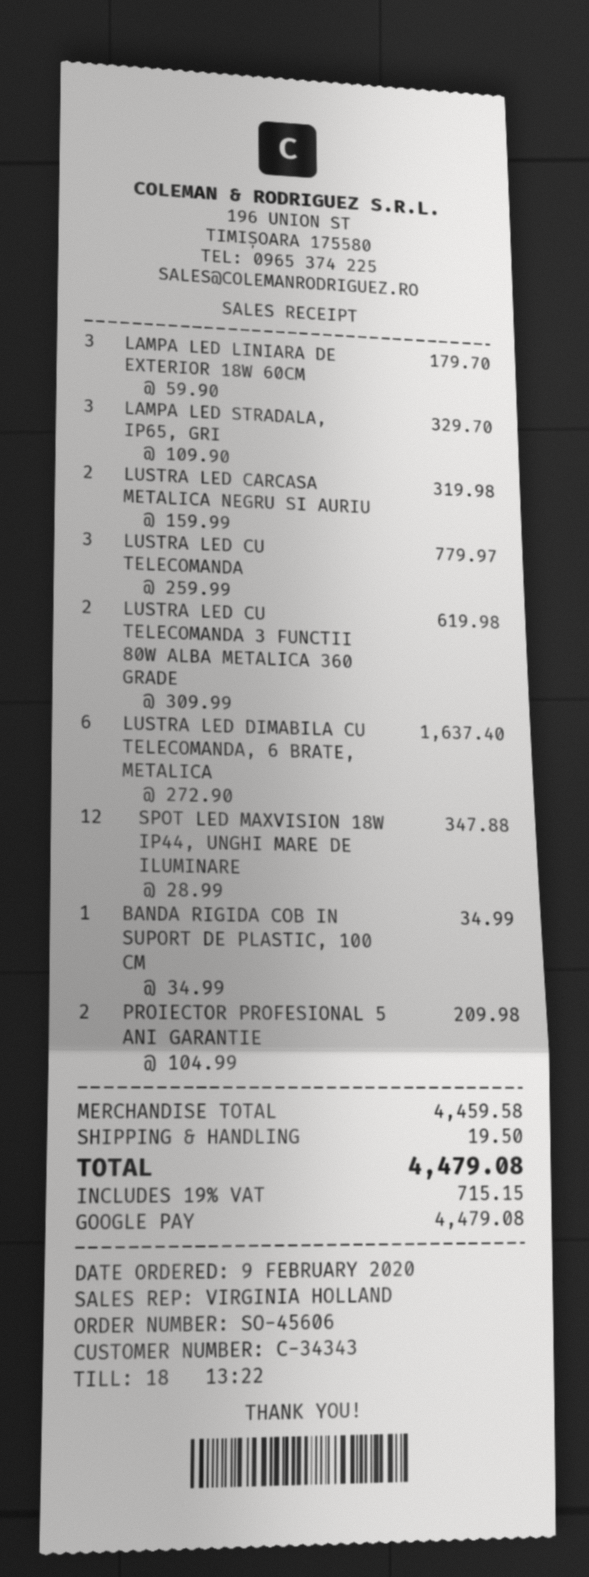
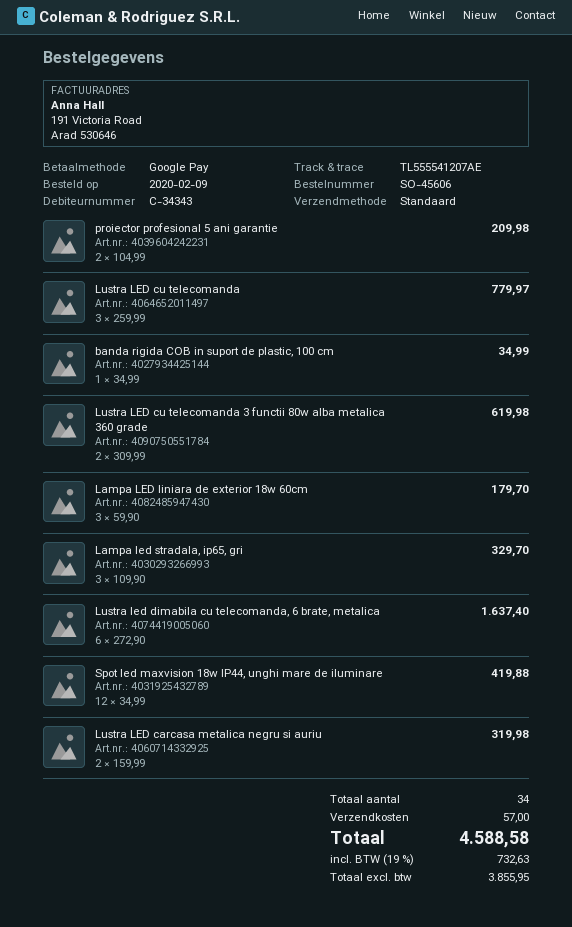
SPOT LED MAXVISION 18W IP44, UNGHI MARE DE ILUMINARE: 12 x 28.99 = 347.88 -> 12 x 34.99 = 419.88
shipping: 19.50 -> 57.00
tax: 19% = 715.15 -> 19% = 732.63
total: 4479.08 -> 4588.58

